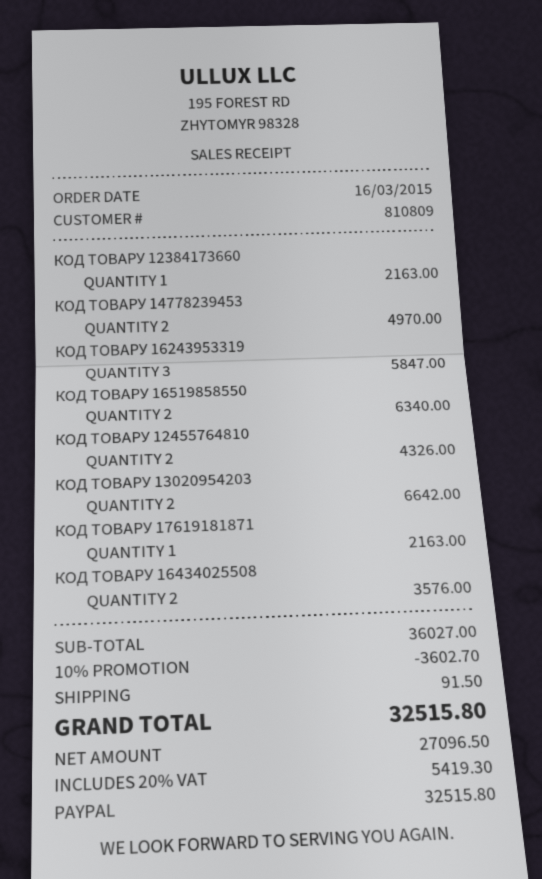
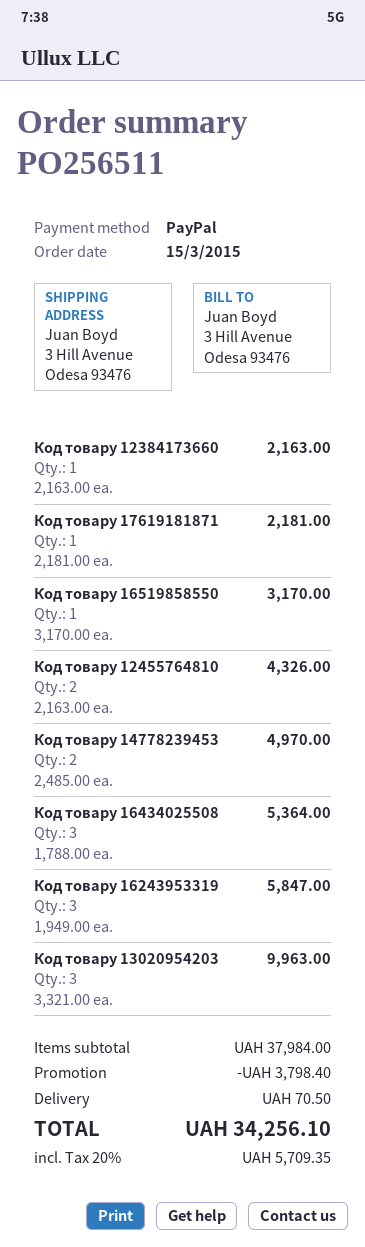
order date: 2015-03-16 -> 2015-03-15
КОД ТОВАРУ 16519858550: 2 for 6340.00 -> 1 for 3170.00
КОД ТОВАРУ 13020954203: 2 for 6642.00 -> 3 for 9963.00
КОД ТОВАРУ 17619181871: 1 for 2163.00 -> 1 for 2181.00
КОД ТОВАРУ 16434025508: 2 for 3576.00 -> 3 for 5364.00
subtotal: 36027.00 -> 37984.00
discount: 3602.70 -> 3798.40
shipping: 91.50 -> 70.50
tax: 20% = 5419.30 -> 20% = 5709.35
total: 32515.80 -> 34256.10

